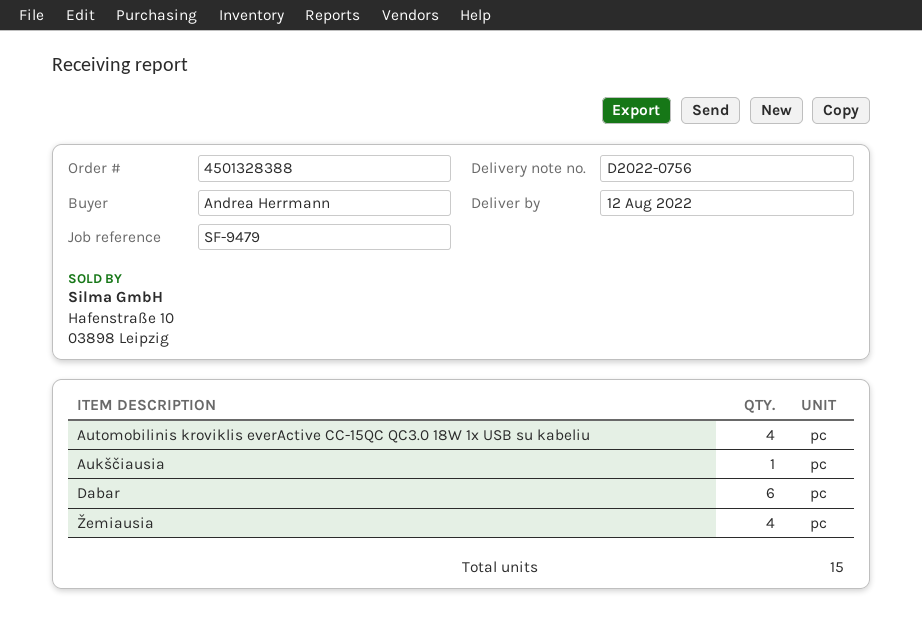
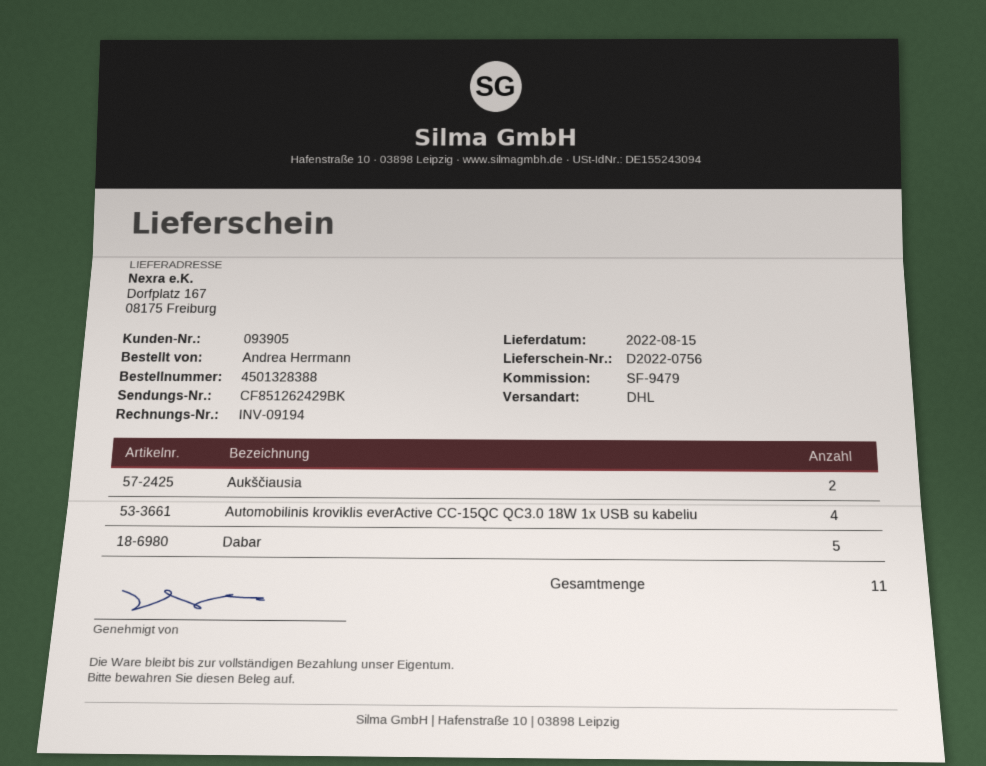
delivery date: 2022-08-12 -> 2022-08-15
Aukščiausia: 1 -> 2
Dabar: 6 -> 5
Žemiausia: 4 -> none
total quantity: 15 -> 11

